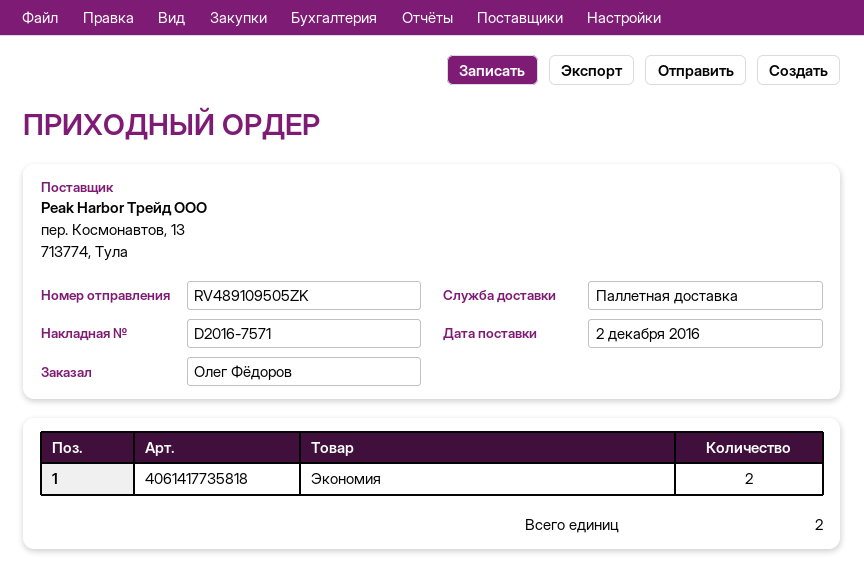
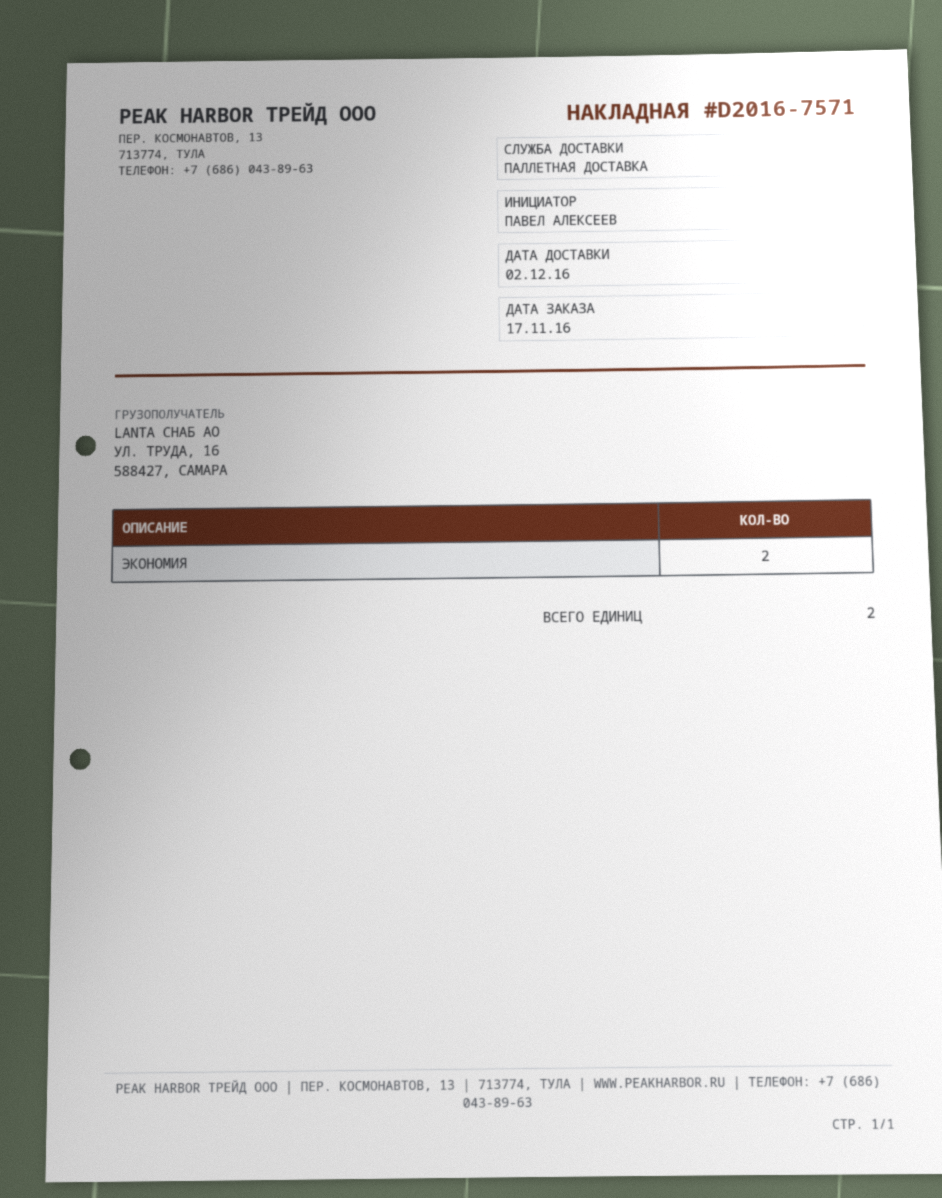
ordered by: Олег Фёдоров -> ПАВЕЛ АЛЕКСЕЕВ

